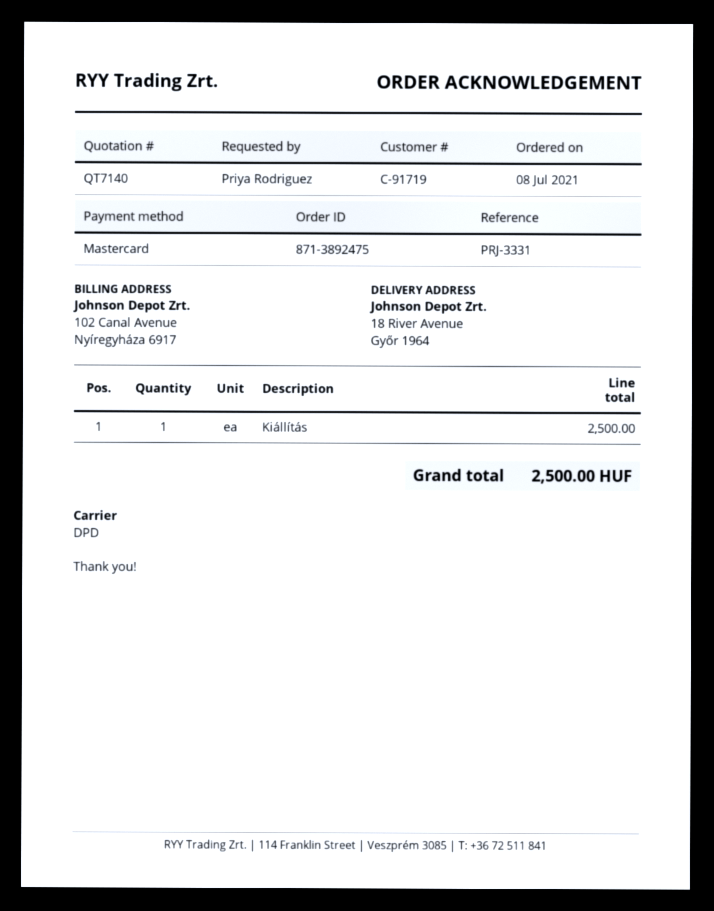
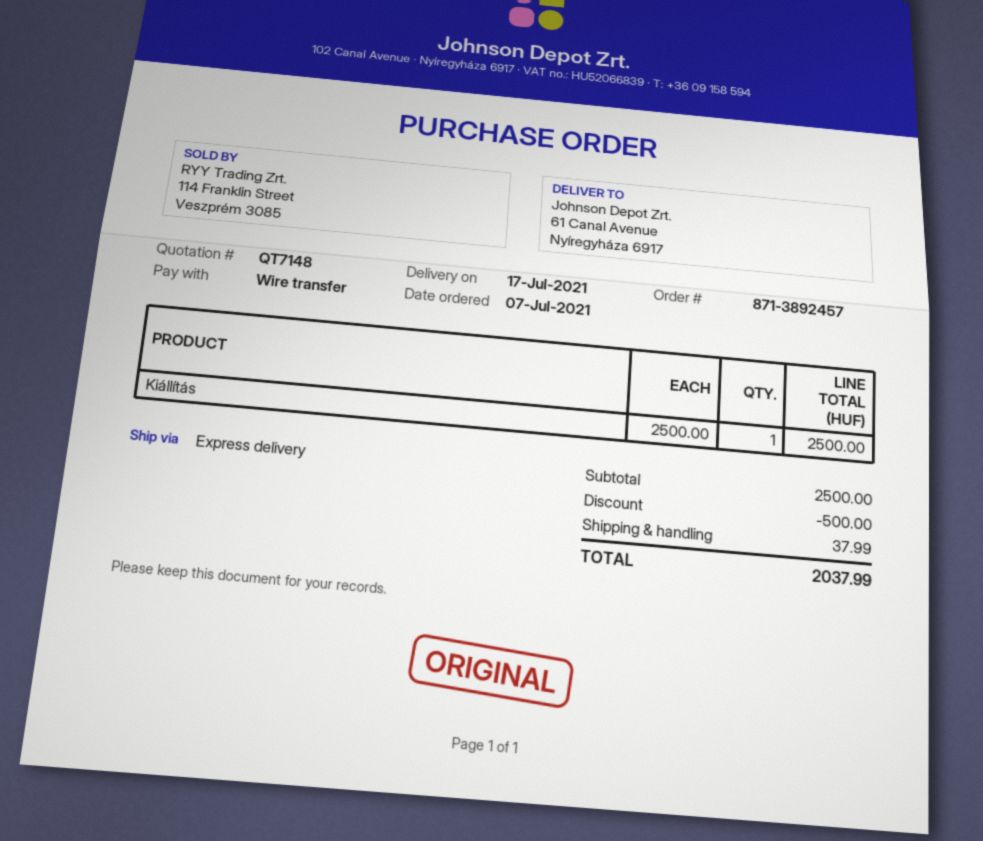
quote number: QT7140 -> QT7148
order number: 871-3892475 -> 871-3892457
order date: 2021-07-08 -> 2021-07-07
payment method: Mastercard -> bank transfer
shipping method: DPD -> express
ship to: 18 River Avenue, Győr 1964 -> 61 Canal Avenue, Nyíregyháza 6917
discount: none -> 500.00
shipping: none -> 37.99
total: 2500.00 -> 2037.99

